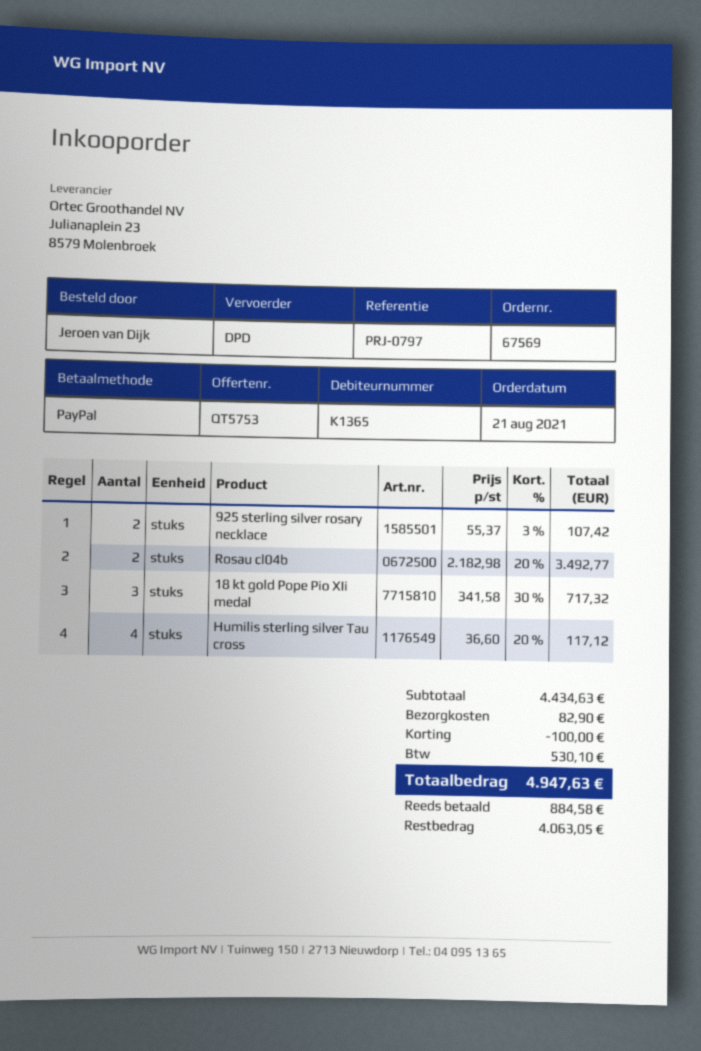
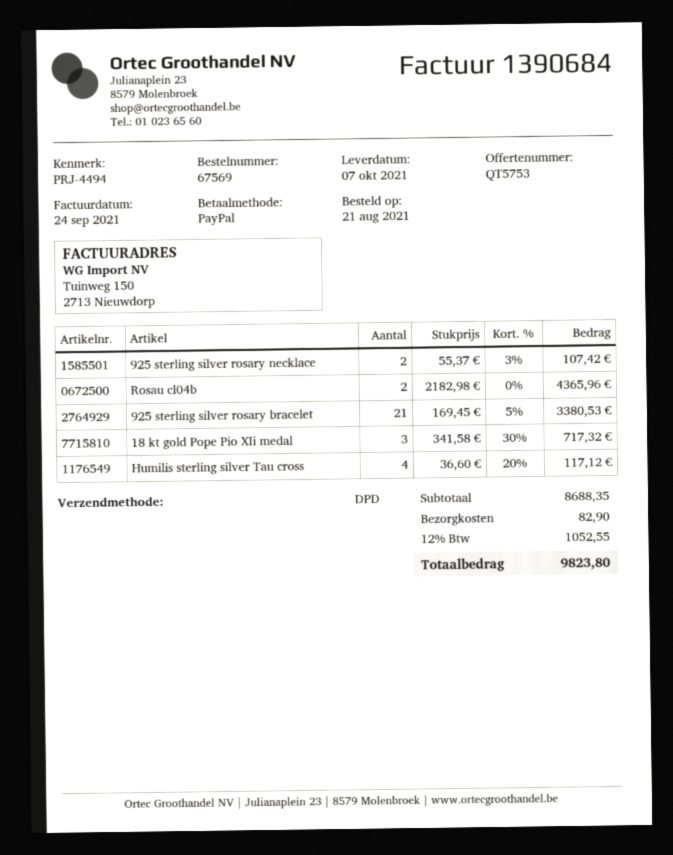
reference: PRJ-0797 -> PRJ-4494
Rosau cl04b: 2 x 2182.98 - 20% = 3492.77 -> 2 x 2182.98 = 4365.96
925 sterling silver rosary bracelet: none -> 21 x 169.45 - 5% = 3380.53
subtotal: 4434.63 -> 8688.35
discount: 100.00 -> none
tax: 530.10 -> 1052.55
total: 4947.63 -> 9823.80

